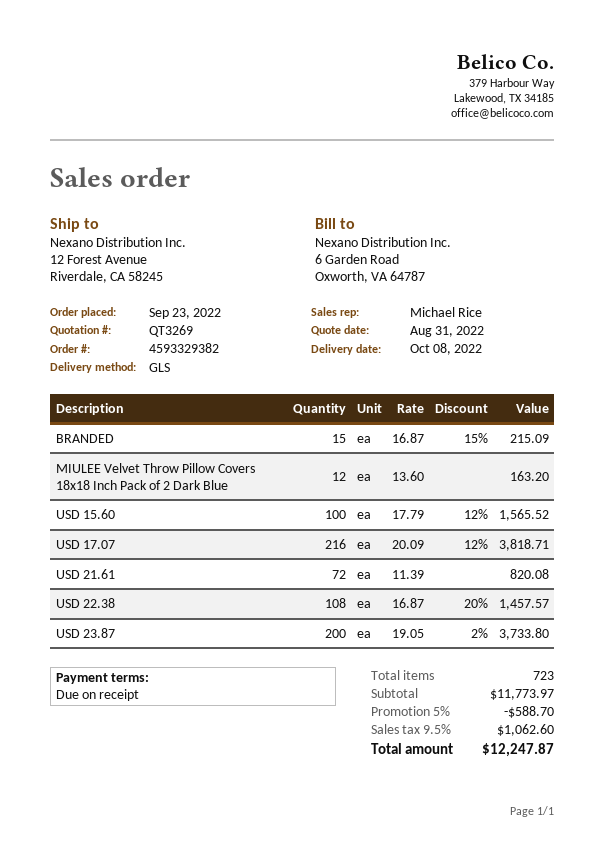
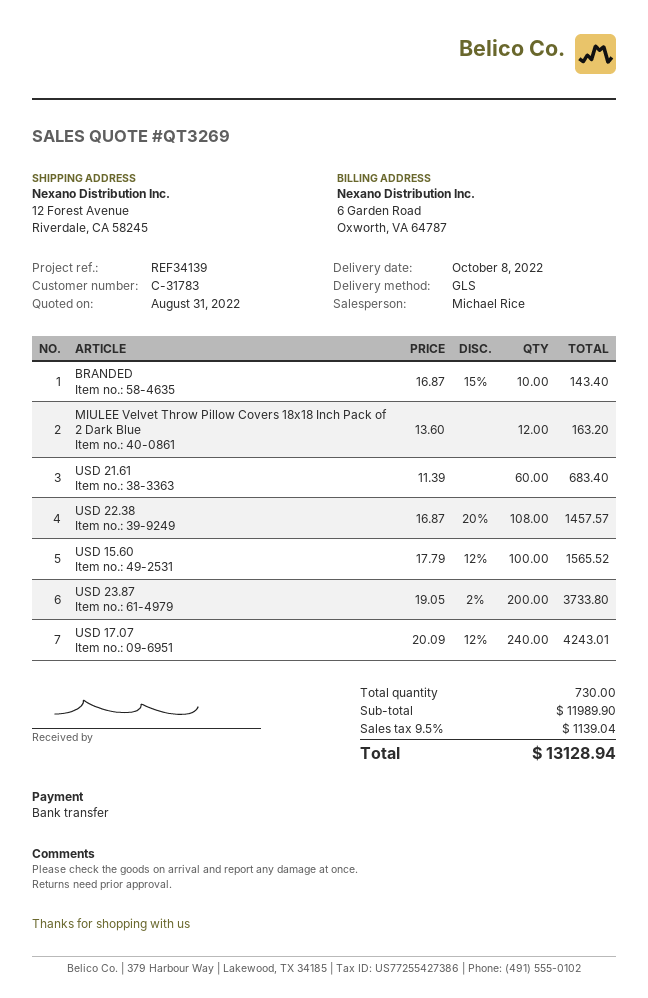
BRANDED: 15 x 16.87 - 15% = 215.09 -> 10 x 16.87 - 15% = 143.40
USD 17.07: 216 x 20.09 - 12% = 3818.71 -> 240 x 20.09 - 12% = 4243.01
USD 21.61: 72 x 11.39 = 820.08 -> 60 x 11.39 = 683.40
total quantity: 723 -> 730
subtotal: 11773.97 -> 11989.90
discount: 5% = 588.70 -> none
tax: 9.5% = 1062.60 -> 9.5% = 1139.04
total: 12247.87 -> 13128.94

